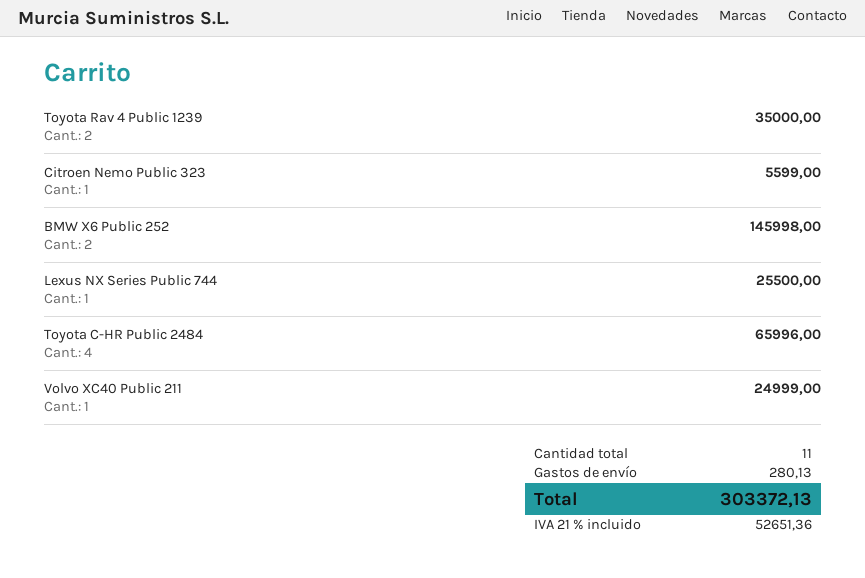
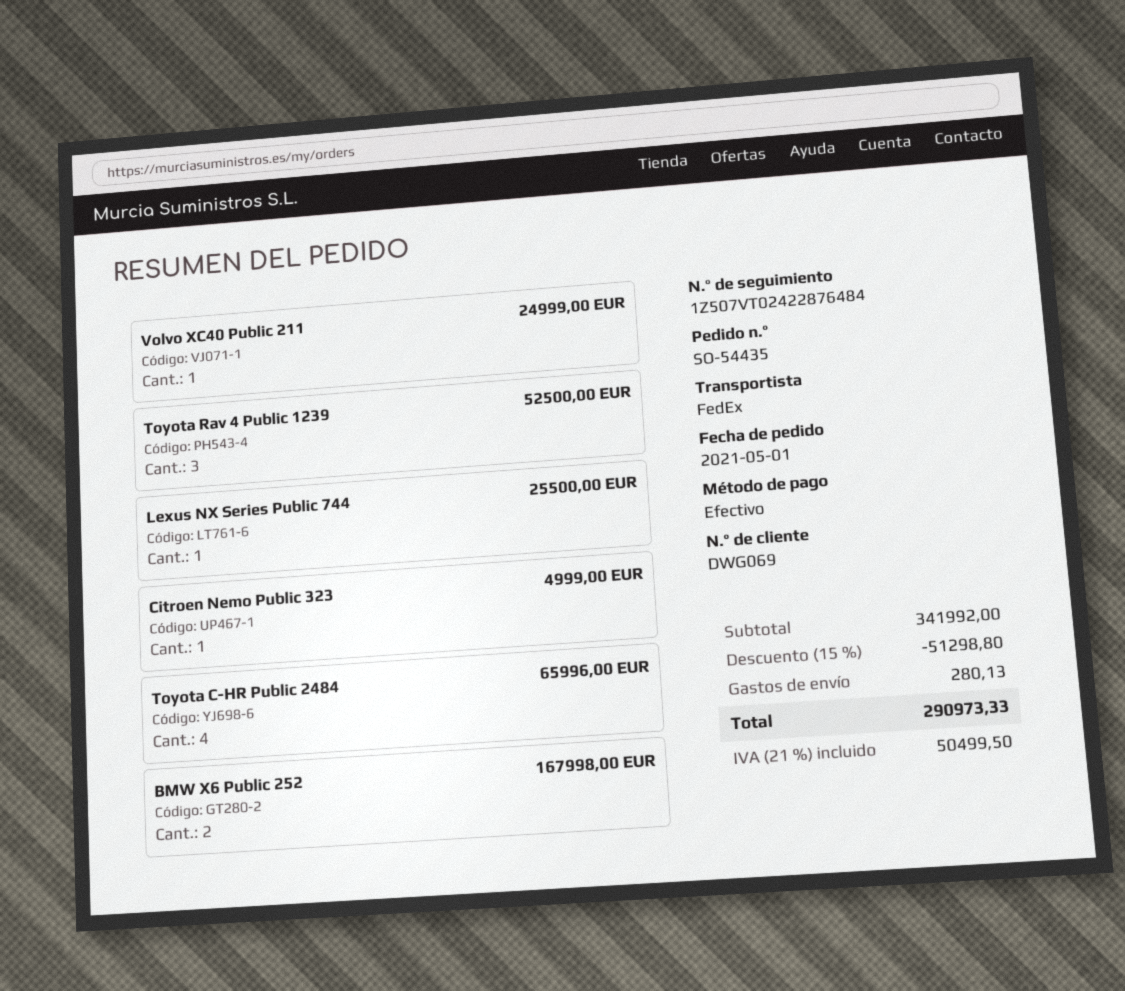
Toyota Rav 4 Public 1239: 2 for 35000.00 -> 3 for 52500.00
Citroen Nemo Public 323: 1 for 5599.00 -> 1 for 4999.00
BMW X6 Public 252: 2 for 145998.00 -> 2 for 167998.00
discount: none -> 15% = 51298.80
tax: 21% = 52651.36 -> 21% = 50499.50
total: 303372.13 -> 290973.33

